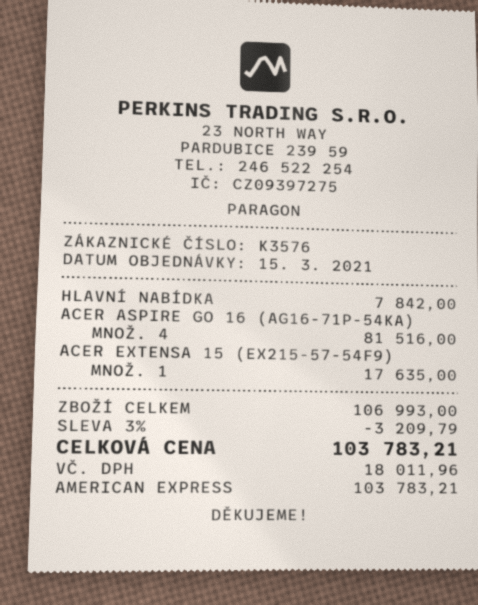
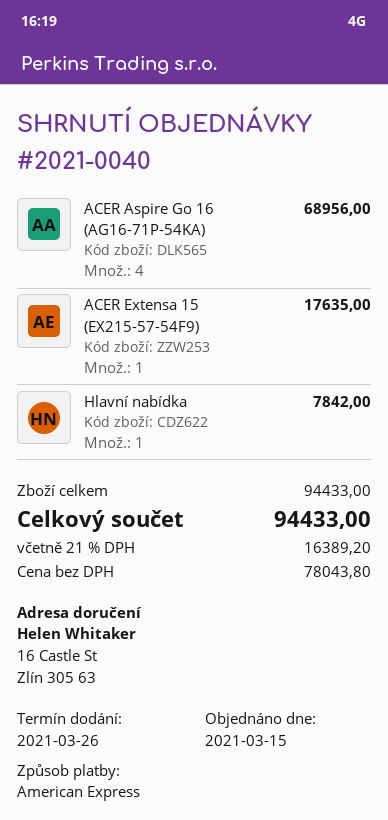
ACER ASPIRE GO 16 (AG16-71P-54KA): 4 for 81516.00 -> 4 for 68956.00
subtotal: 106993.00 -> 94433.00
discount: 3% = 3209.79 -> none
tax: 18011.96 -> 16389.20
total: 103783.21 -> 94433.00

